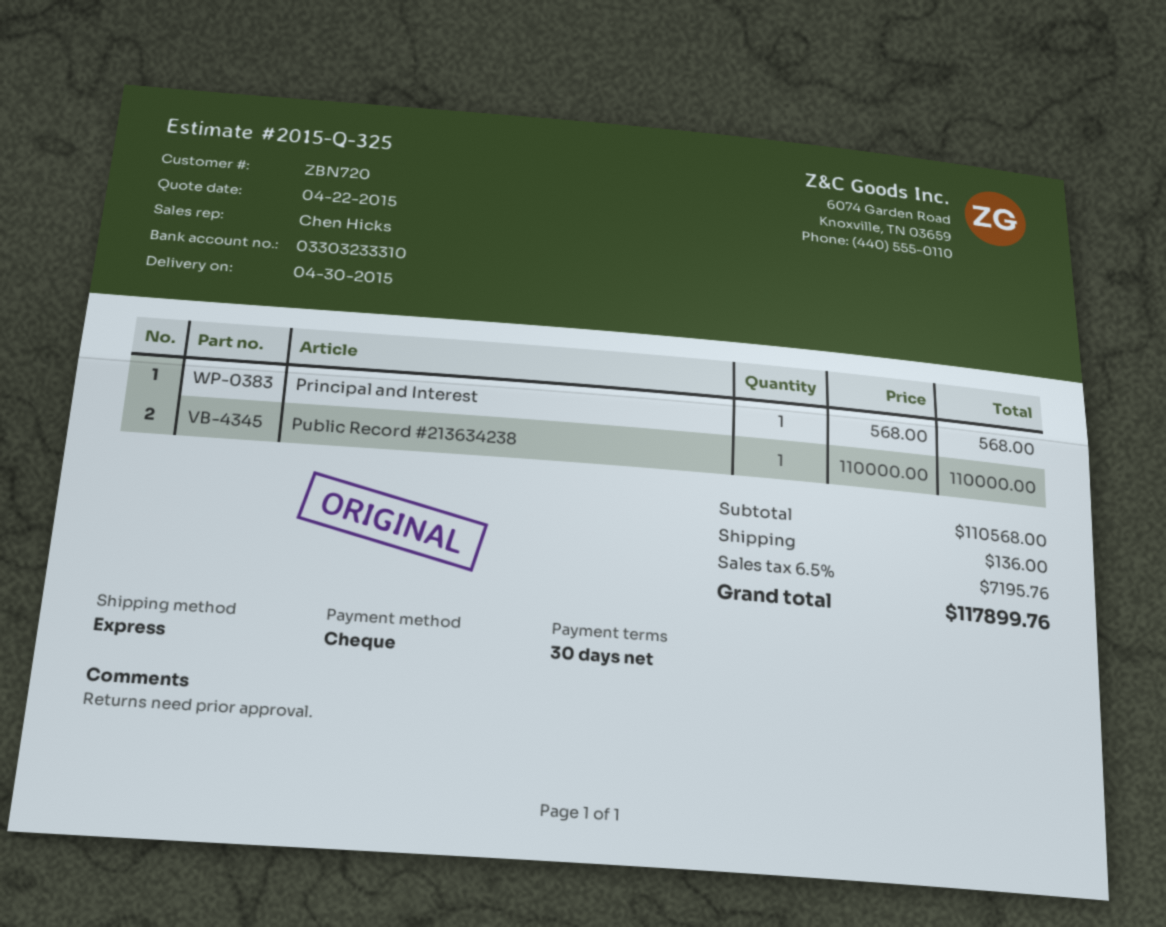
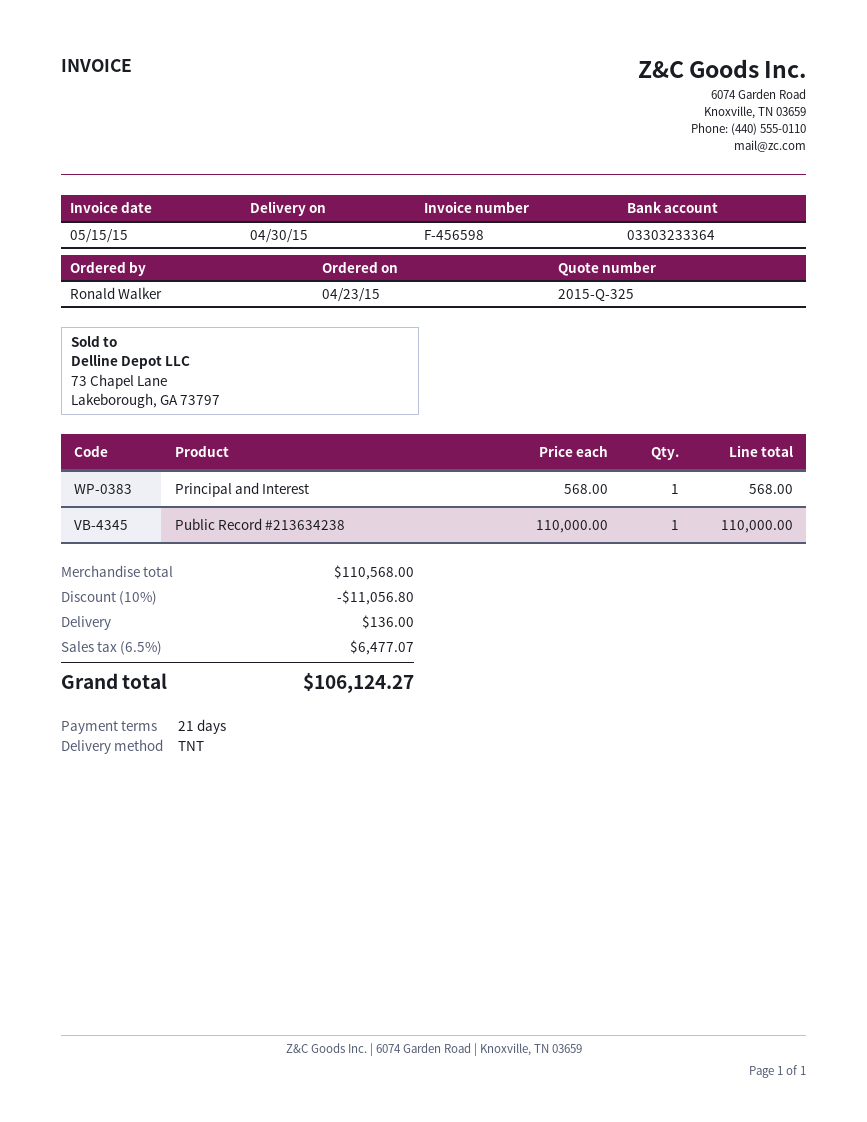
payment terms: 30 days -> 21 days
bank account: 03303233310 -> 03303233364
shipping method: express -> TNT
discount: none -> 10% = 11056.80
tax: 6.5% = 7195.76 -> 6.5% = 6477.07
total: 117899.76 -> 106124.27

